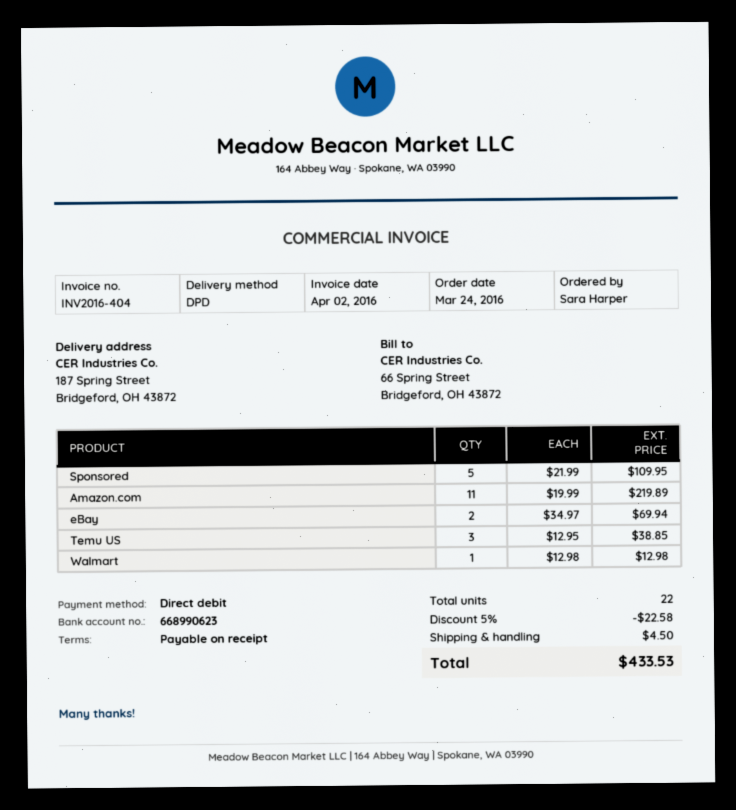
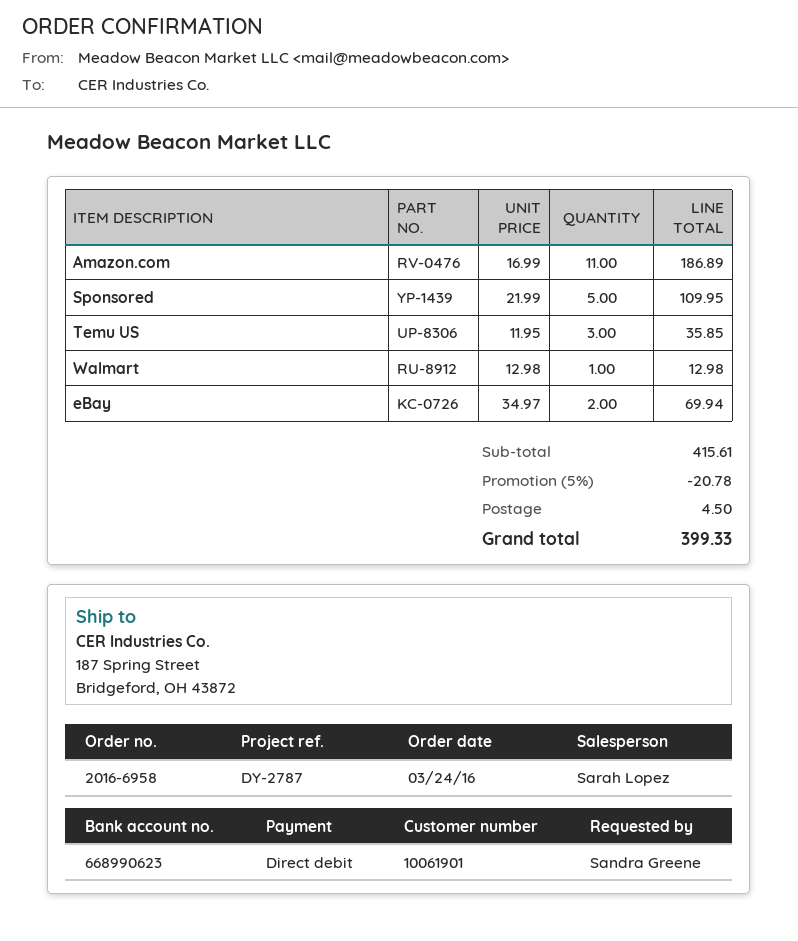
ordered by: Sara Harper -> Sandra Greene
Amazon.com: 11 x 19.99 = 219.89 -> 11 x 16.99 = 186.89
Temu US: 3 x 12.95 = 38.85 -> 3 x 11.95 = 35.85
discount: 5% = 22.58 -> 5% = 20.78
total: 433.53 -> 399.33

